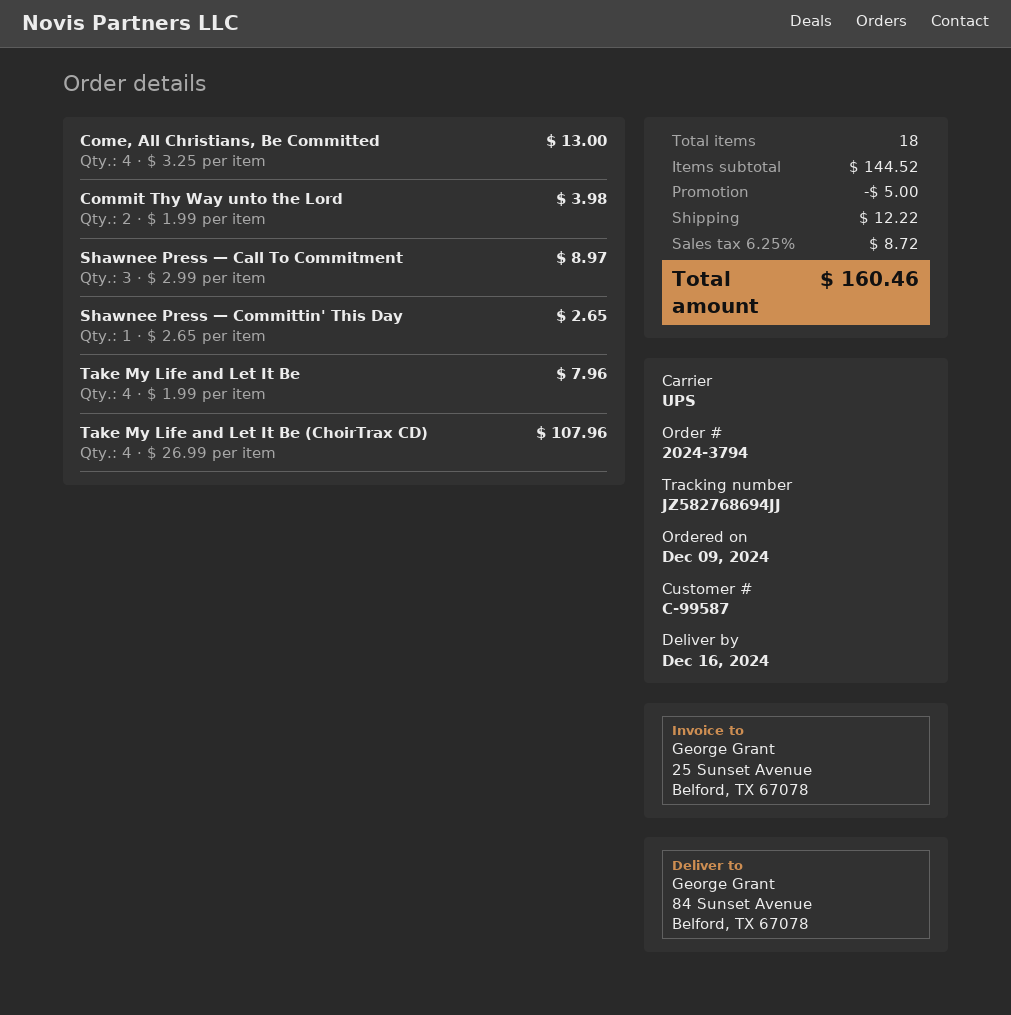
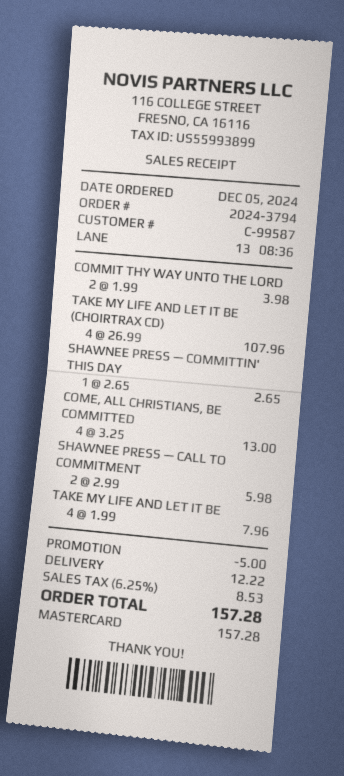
order date: 2024-12-09 -> 2024-12-05
Shawnee Press — Call To Commitment: 3 x 2.99 = 8.97 -> 2 x 2.99 = 5.98
tax: 6.25% = 8.72 -> 6.25% = 8.53
total: 160.46 -> 157.28

